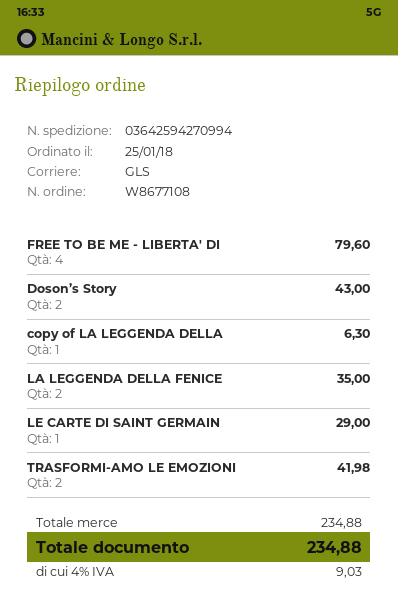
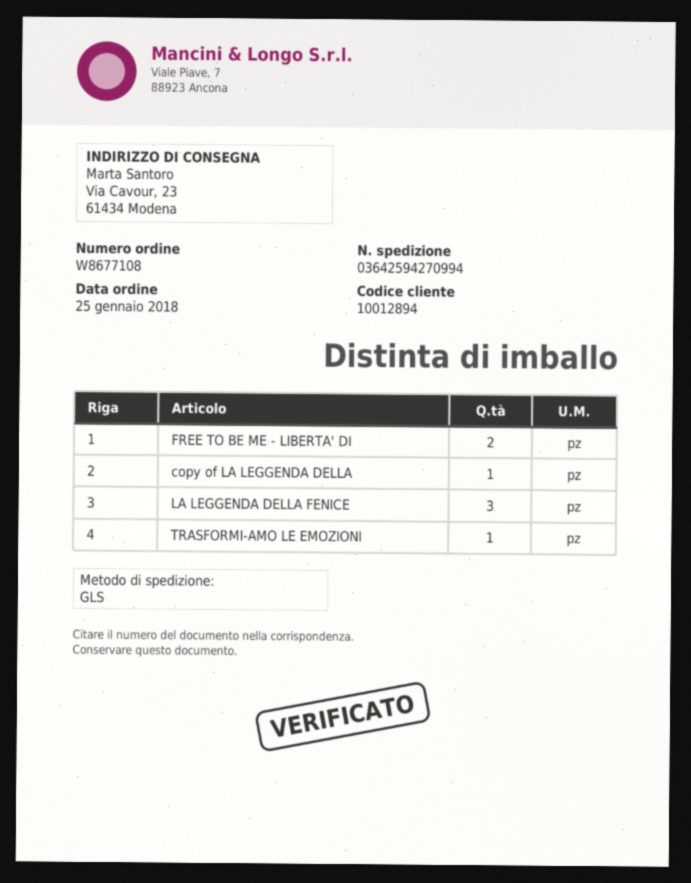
FREE TO BE ME - LIBERTA' DI: 4 -> 2
Doson’s Story: 2 -> none
LA LEGGENDA DELLA FENICE: 2 -> 3
LE CARTE DI SAINT GERMAIN: 1 -> none
TRASFORMI-AMO LE EMOZIONI: 2 -> 1

